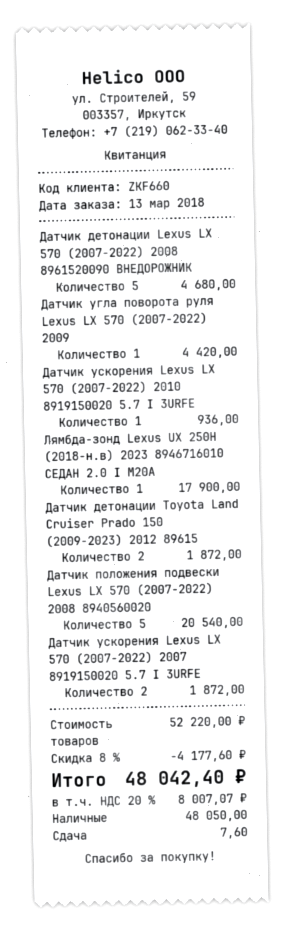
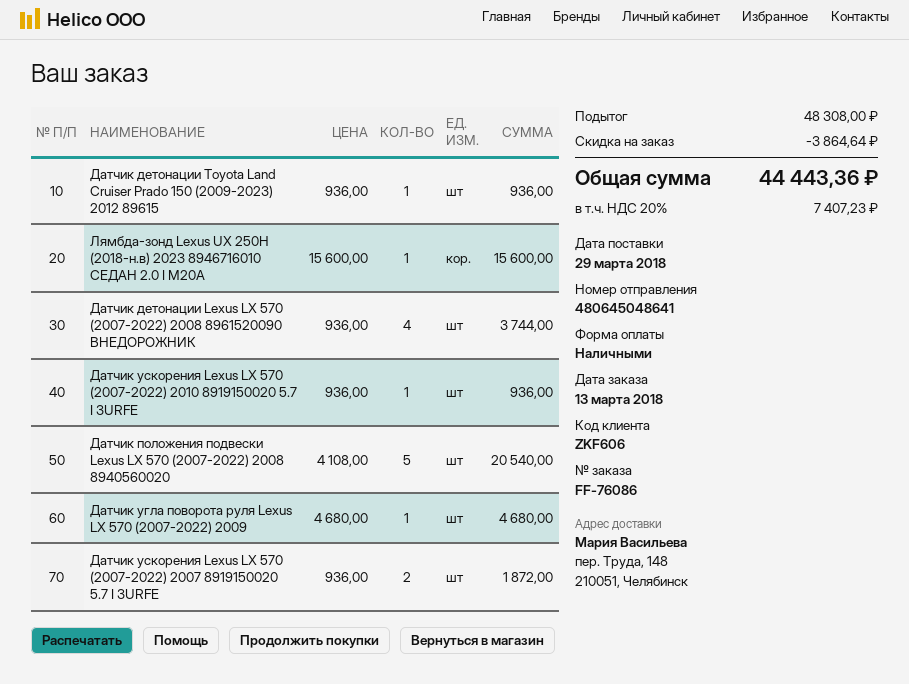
customer number: ZKF660 -> ZKF606
Датчик детонации Lexus LX 570 (2007-2022) 2008 8961520090 ВНЕДОРОЖНИК: 5 for 4680.00 -> 4 for 3744.00
Датчик угла поворота руля Lexus LX 570 (2007-2022) 2009: 1 for 4420.00 -> 1 for 4680.00
Лямбда-зонд Lexus UX 250H (2018-н.в) 2023 8946716010 СЕДАН 2.0 I M20A: 1 for 17900.00 -> 1 for 15600.00
Датчик детонации Toyota Land Cruiser Prado 150 (2009-2023) 2012 89615: 2 for 1872.00 -> 1 for 936.00
subtotal: 52220.00 -> 48308.00
discount: 4177.60 -> 3864.64
tax: 20% = 8007.07 -> 20% = 7407.23
total: 48042.40 -> 44443.36

